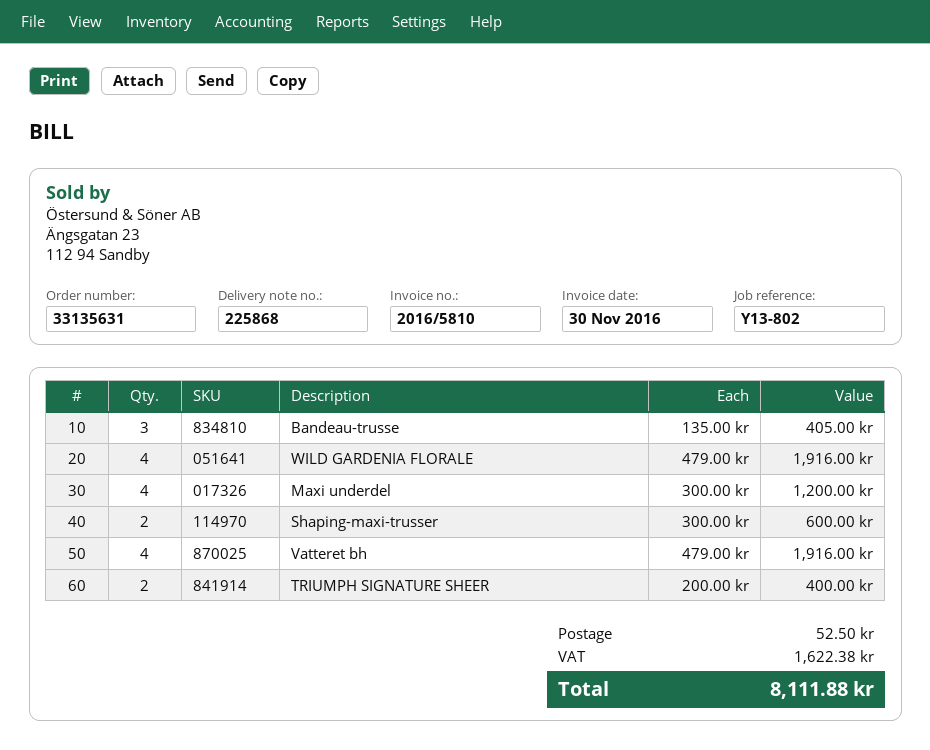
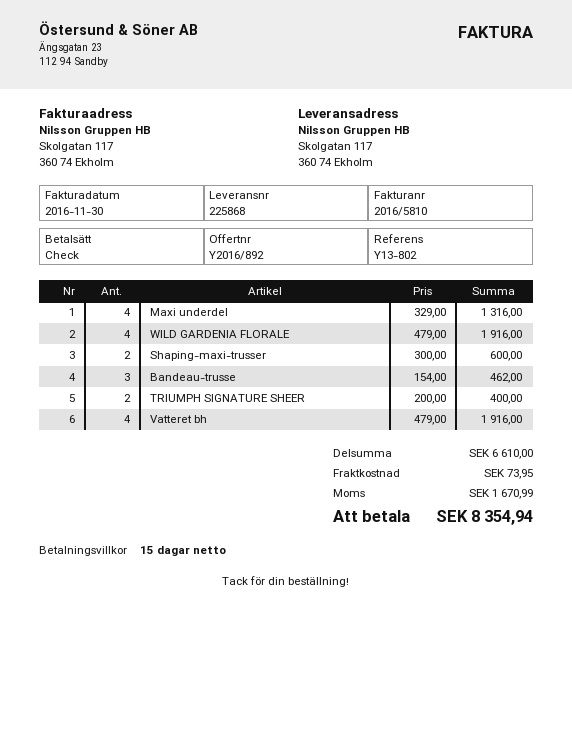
Bandeau-trusse: 3 x 135.00 = 405.00 -> 3 x 154.00 = 462.00
Maxi underdel: 4 x 300.00 = 1200.00 -> 4 x 329.00 = 1316.00
shipping: 52.50 -> 73.95
tax: 1622.38 -> 1670.99
total: 8111.88 -> 8354.94

